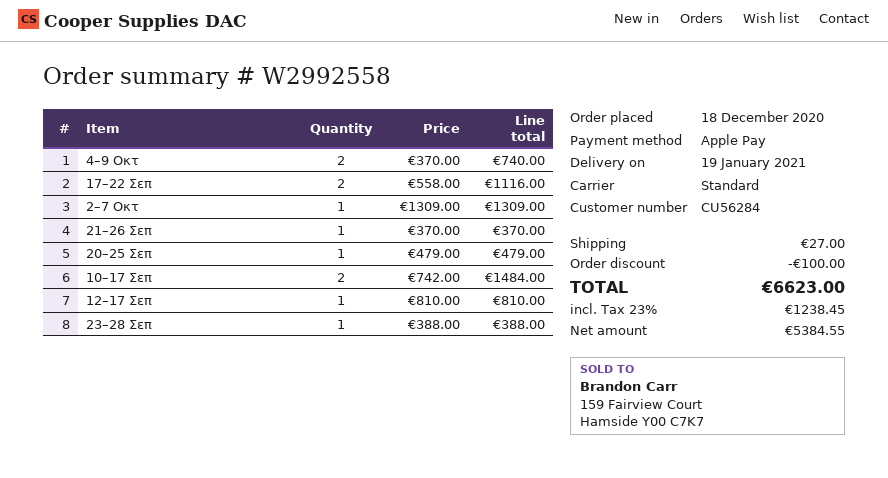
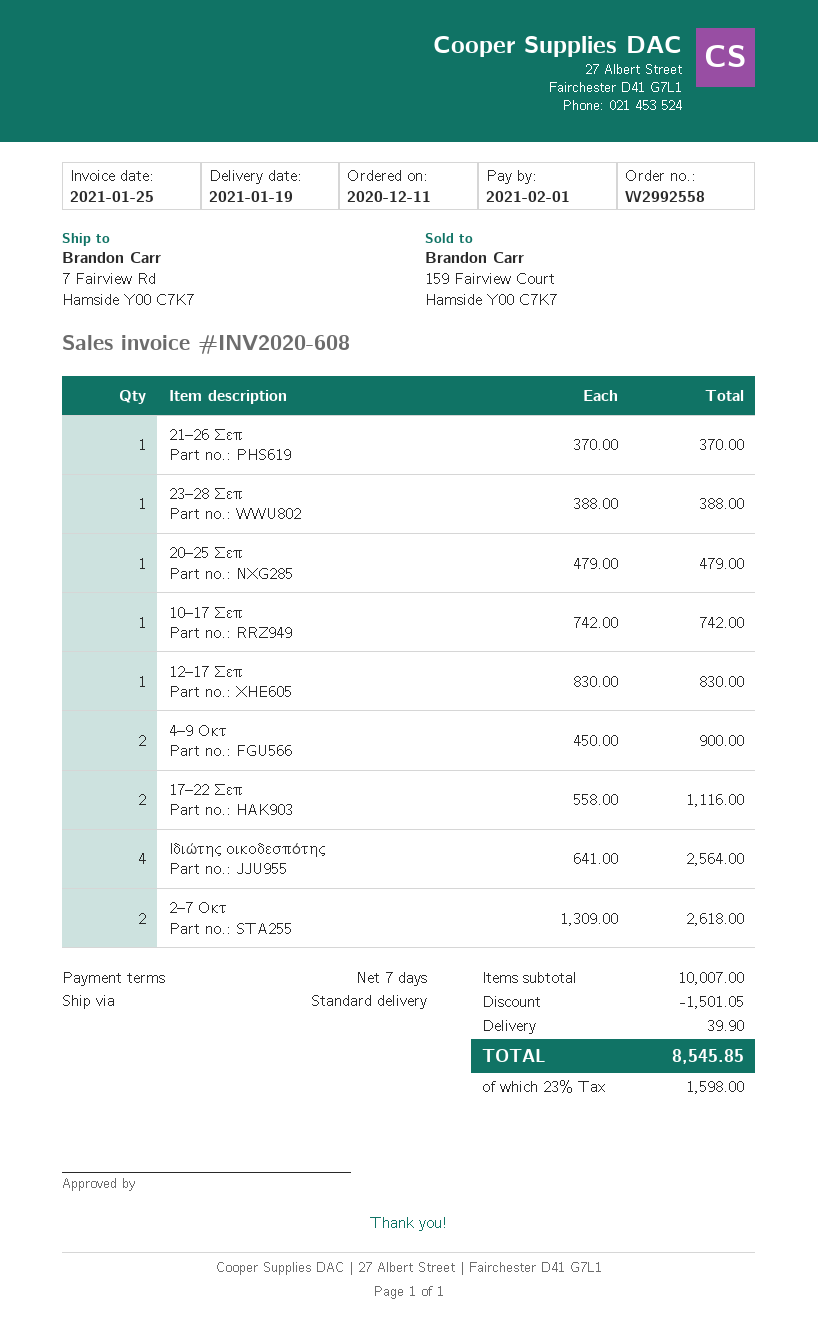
order date: 2020-12-18 -> 2020-12-11
4–9 Οκτ: 2 x 370.00 = 740.00 -> 2 x 450.00 = 900.00
2–7 Οκτ: 1 x 1309.00 = 1309.00 -> 2 x 1309.00 = 2618.00
10–17 Σεπ: 2 x 742.00 = 1484.00 -> 1 x 742.00 = 742.00
12–17 Σεπ: 1 x 810.00 = 810.00 -> 1 x 830.00 = 830.00
Ιδιώτης οικοδεσπότης: none -> 4 x 641.00 = 2564.00
discount: 100.00 -> 1501.05
shipping: 27.00 -> 39.90
tax: 23% = 1238.45 -> 23% = 1598.00
total: 6623.00 -> 8545.85

